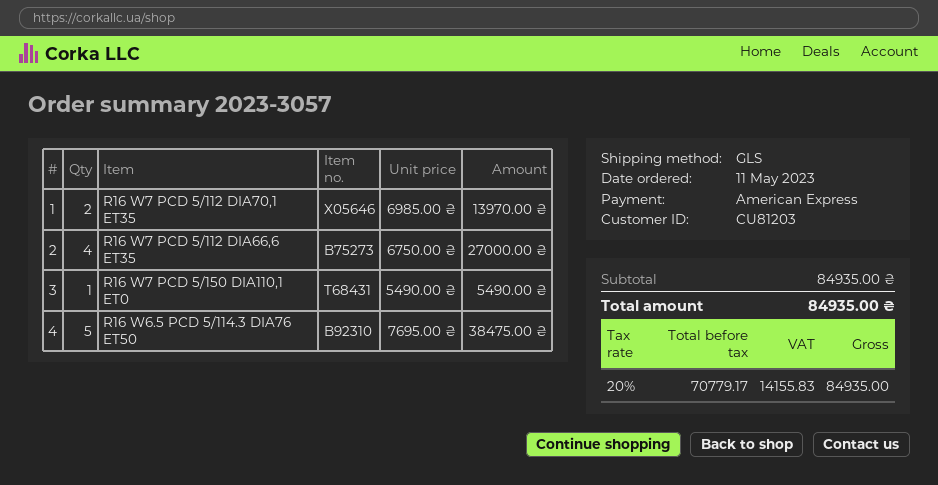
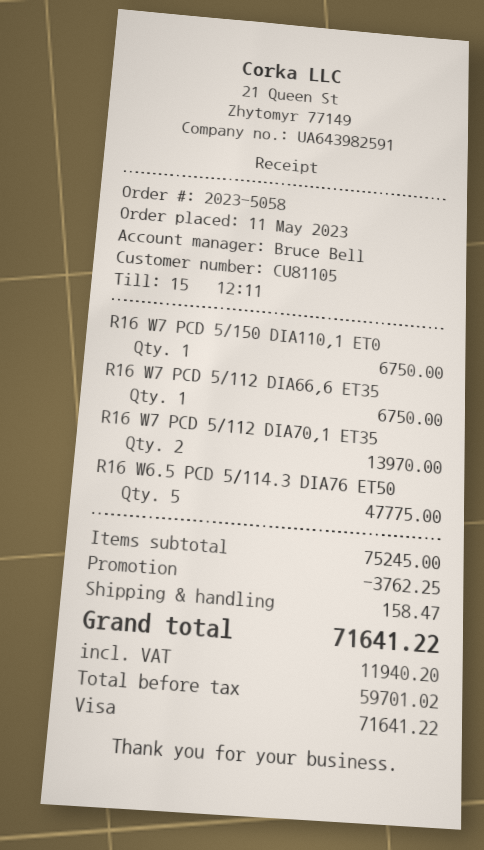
order number: 2023-3057 -> 2023-5058
customer number: CU81203 -> CU81105
payment method: American Express -> Visa
R16 W7 PCD 5/112 DIA66,6 ET35: 4 for 27000.00 -> 1 for 6750.00
R16 W7 PCD 5/150 DIA110,1 ET0: 1 for 5490.00 -> 1 for 6750.00
R16 W6.5 PCD 5/114.3 DIA76 ET50: 5 for 38475.00 -> 5 for 47775.00
subtotal: 84935.00 -> 75245.00
discount: none -> 3762.25
shipping: none -> 158.47
net: 70779.17 -> 59701.02
tax: 14155.83 -> 11940.20
total: 84935.00 -> 71641.22

